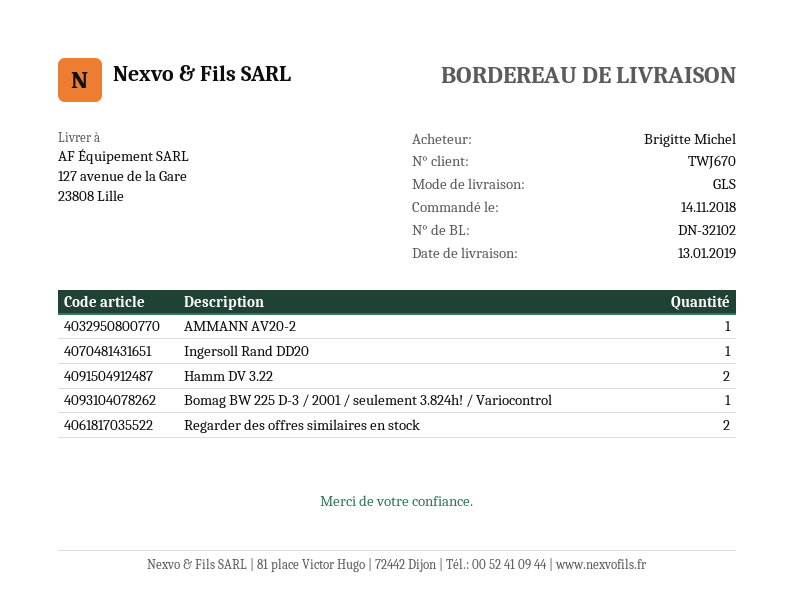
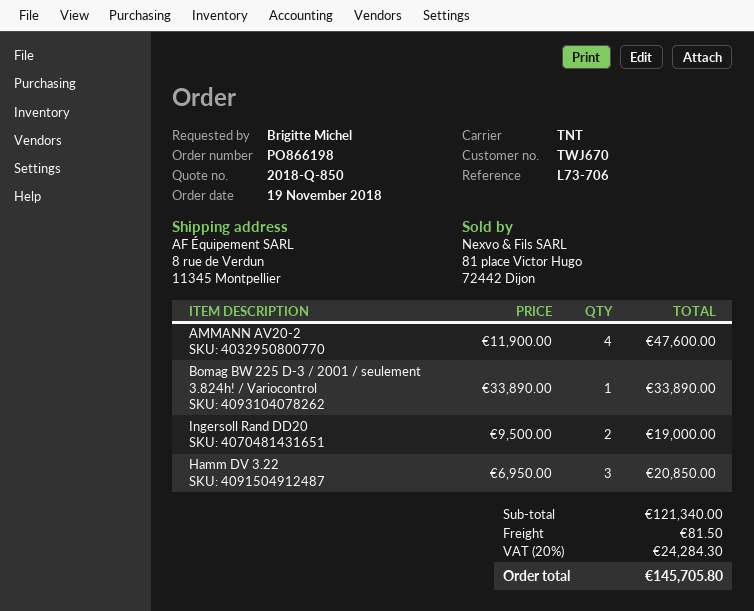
order date: 2018-11-14 -> 2018-11-19
shipping method: GLS -> TNT
ship to: 127 avenue de la Gare, 23808 Lille -> 8 rue de Verdun, 11345 Montpellier
AMMANN AV20-2: 1 -> 4
Ingersoll Rand DD20: 1 -> 2
Hamm DV 3.22: 2 -> 3
Regarder des offres similaires en stock: 2 -> none

